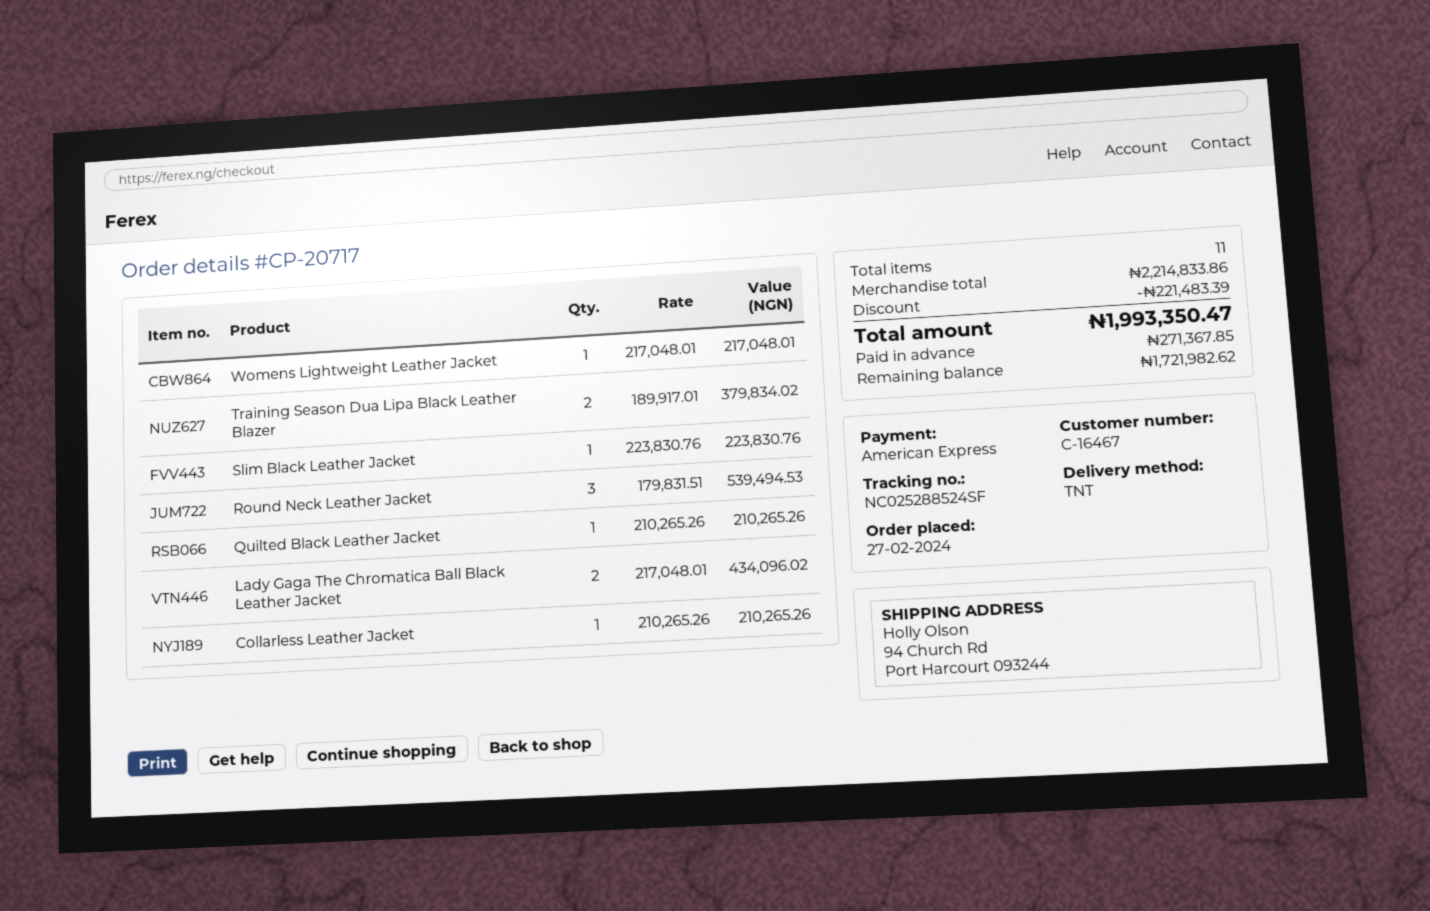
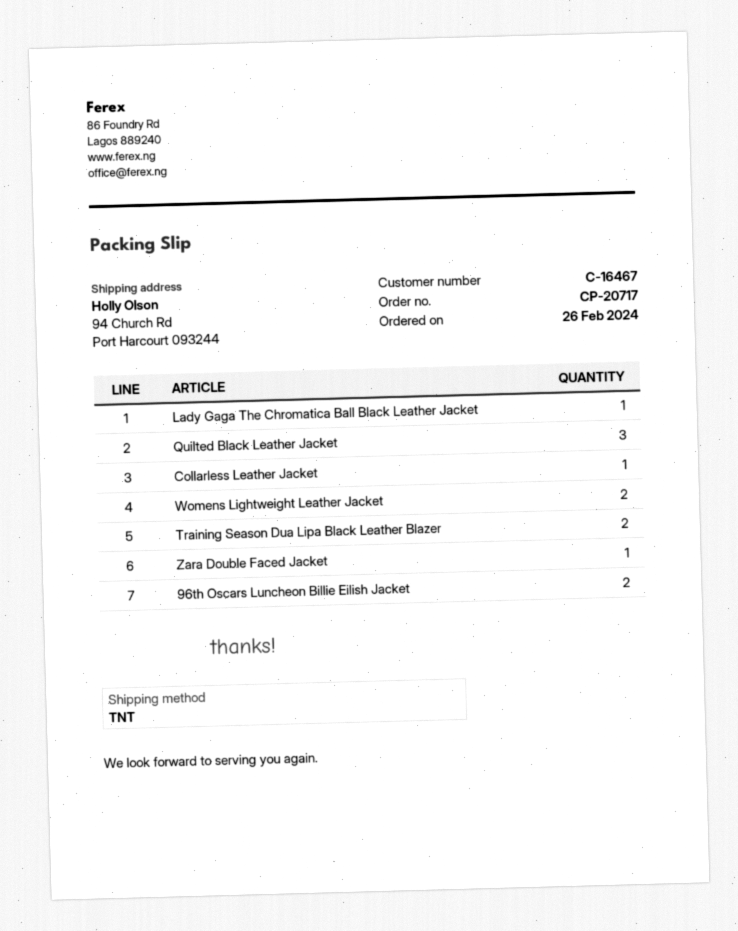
order date: 2024-02-27 -> 2024-02-26
Womens Lightweight Leather Jacket: 1 -> 2
Slim Black Leather Jacket: 1 -> none
Round Neck Leather Jacket: 3 -> none
Quilted Black Leather Jacket: 1 -> 3
Lady Gaga The Chromatica Ball Black Leather Jacket: 2 -> 1
Zara Double Faced Jacket: none -> 1
96th Oscars Luncheon Billie Eilish Jacket: none -> 2

